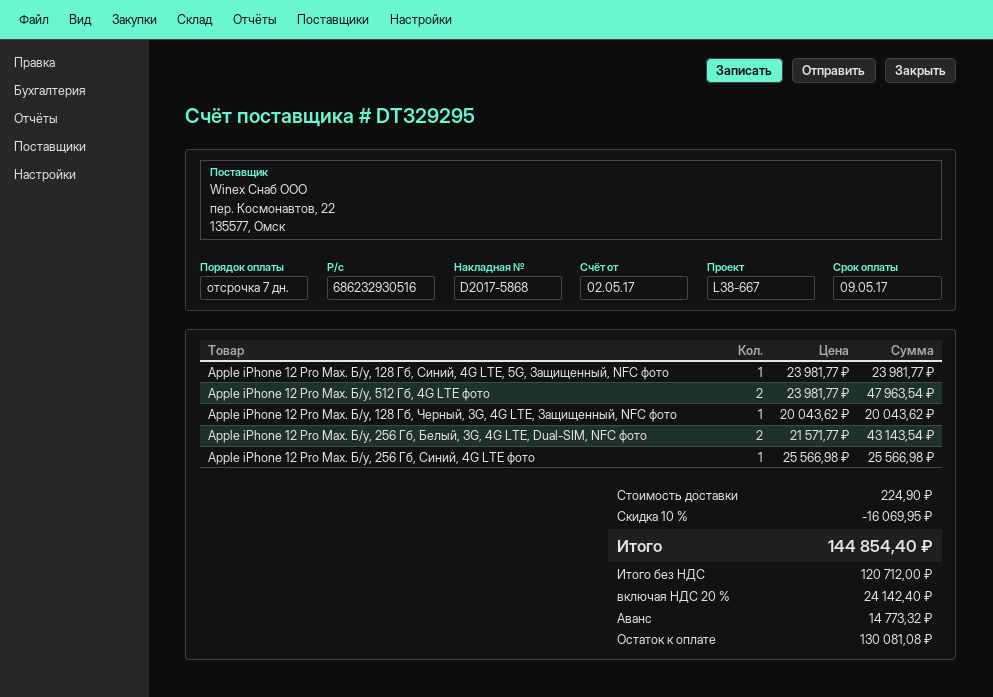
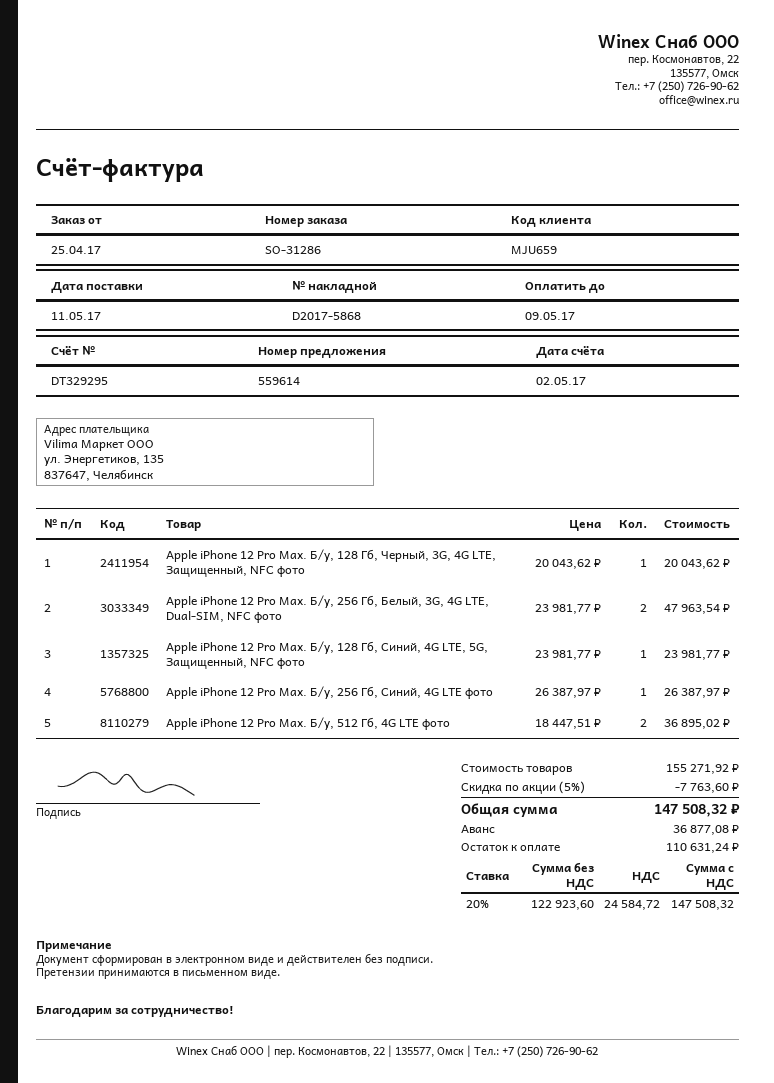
Apple iPhone 12 Pro Max. Б/у, 512 Гб, 4G LTE фото: 2 x 23981.77 = 47963.54 -> 2 x 18447.51 = 36895.02
Apple iPhone 12 Pro Max. Б/у, 256 Гб, Белый, 3G, 4G LTE, Dual-SIM, NFC фото: 2 x 21571.77 = 43143.54 -> 2 x 23981.77 = 47963.54
Apple iPhone 12 Pro Max. Б/у, 256 Гб, Синий, 4G LTE фото: 1 x 25566.98 = 25566.98 -> 1 x 26387.97 = 26387.97
discount: 10% = 16069.95 -> 5% = 7763.60
shipping: 224.90 -> none
net: 120712.00 -> 122923.60
tax: 20% = 24142.40 -> 20% = 24584.72
total: 144854.40 -> 147508.32
deposit: 14773.32 -> 36877.08
balance: 130081.08 -> 110631.24

